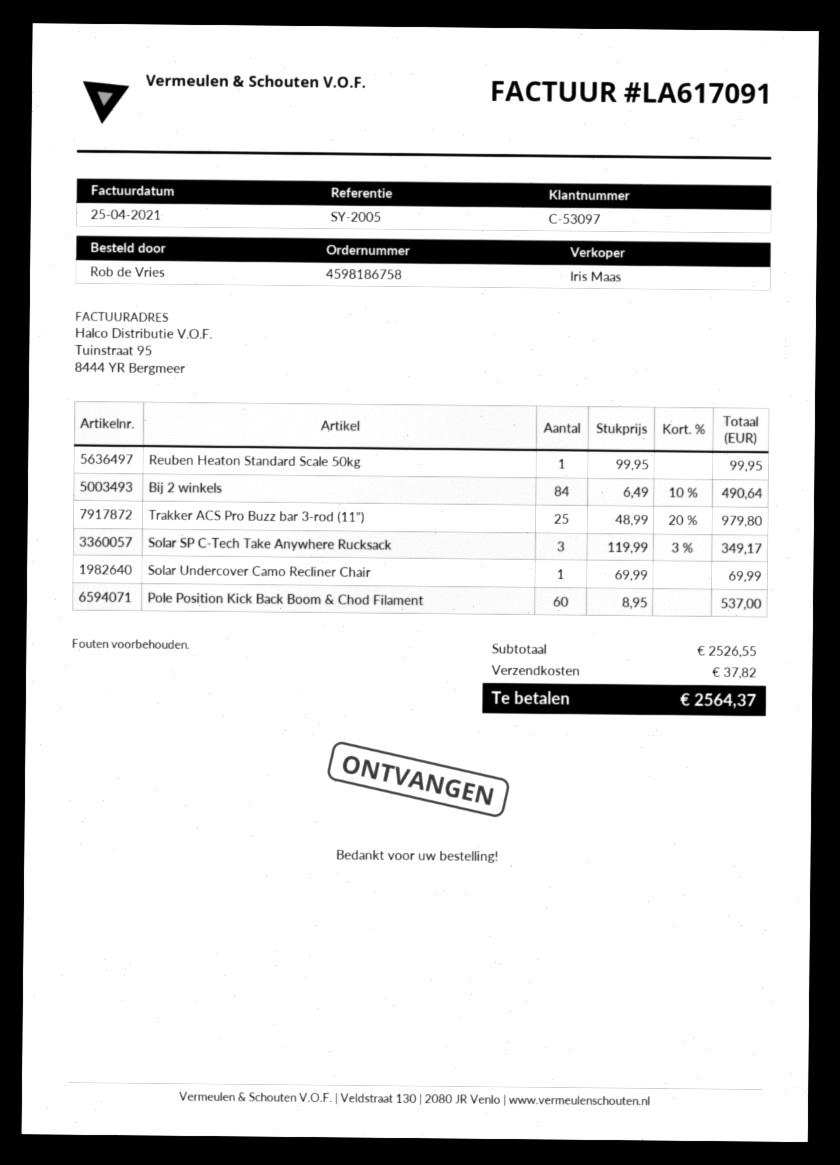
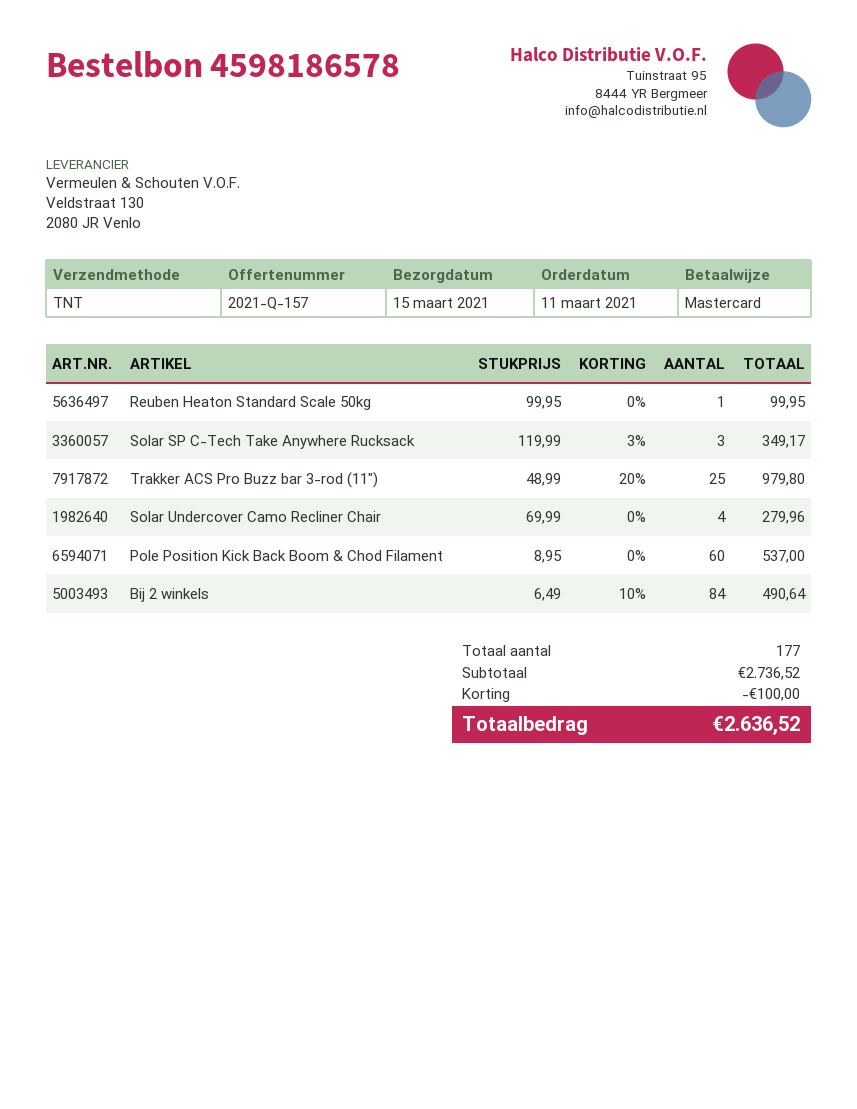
order number: 4598186758 -> 4598186578
Solar Undercover Camo Recliner Chair: 1 x 69.99 = 69.99 -> 4 x 69.99 = 279.96
subtotal: 2526.55 -> 2736.52
discount: none -> 100.00
shipping: 37.82 -> none
total: 2564.37 -> 2636.52

